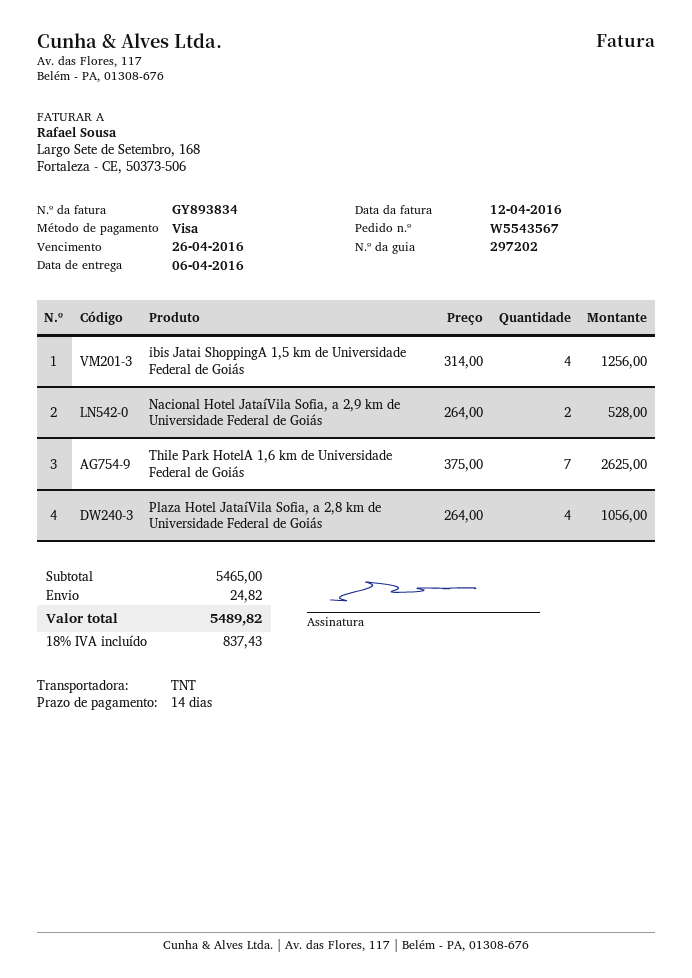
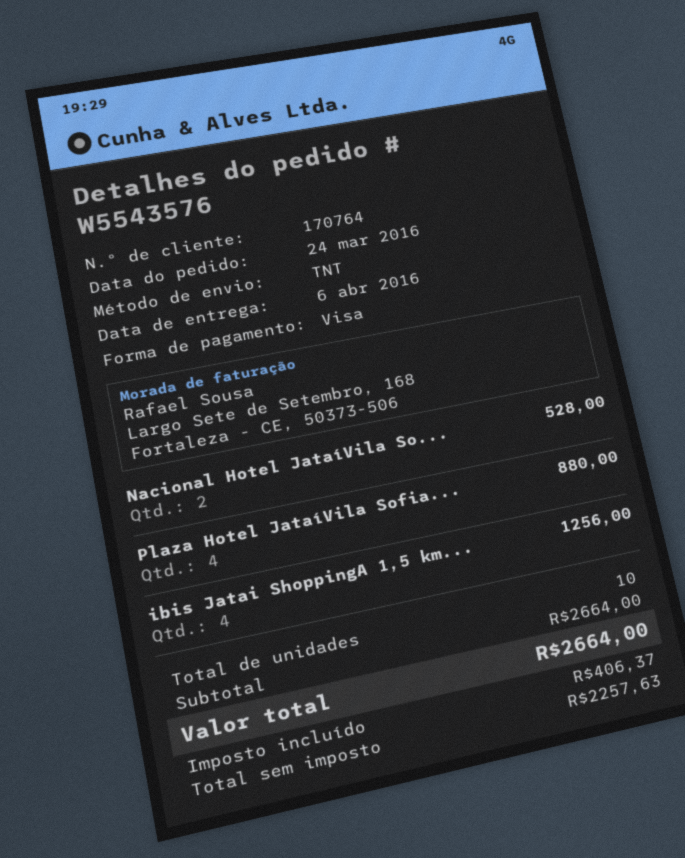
order number: W5543567 -> W5543576
Thile Park HotelA 1,6 km de Universidade Federal de Goiás: 7 for 2625.00 -> none
Plaza Hotel JataíVila Sofia, a 2,8 km de Universidade Federal de Goiás: 4 for 1056.00 -> 4 for 880.00
subtotal: 5465.00 -> 2664.00
shipping: 24.82 -> none
tax: 837.43 -> 406.37
total: 5489.82 -> 2664.00

